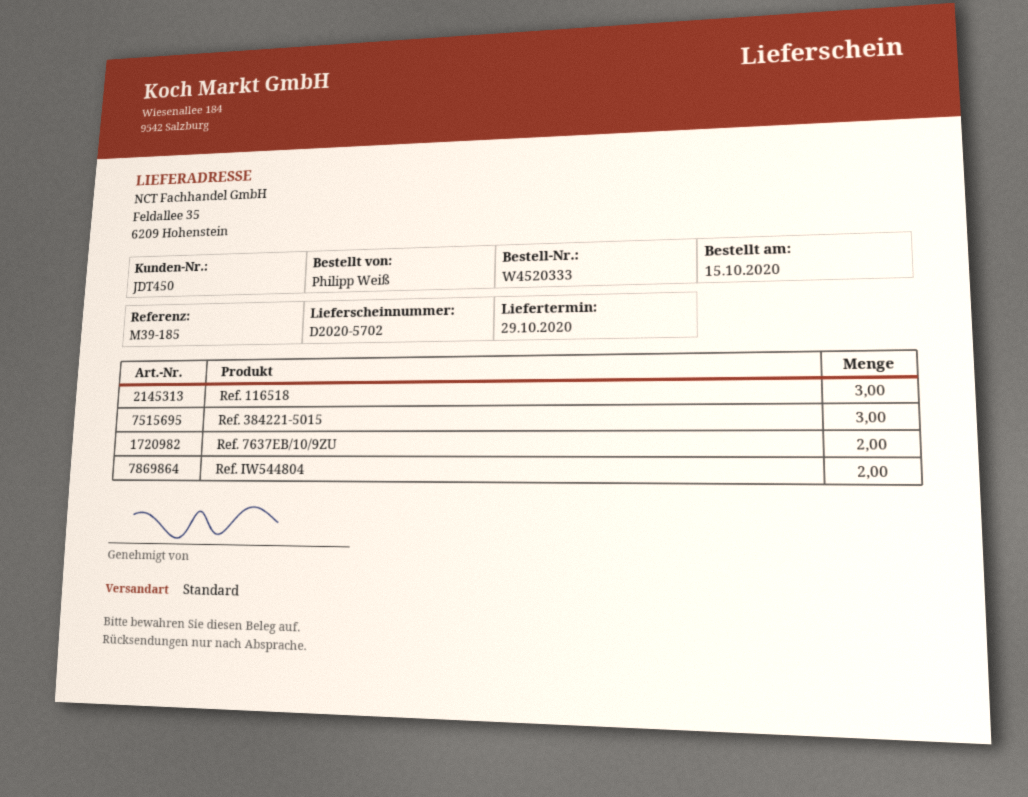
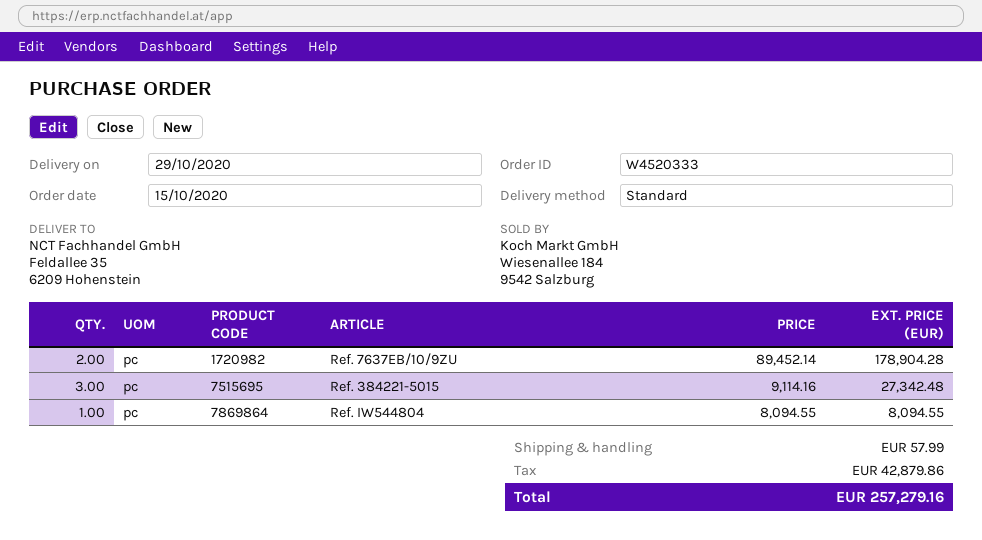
Ref. 116518: 3 -> none
Ref. IW544804: 2 -> 1

